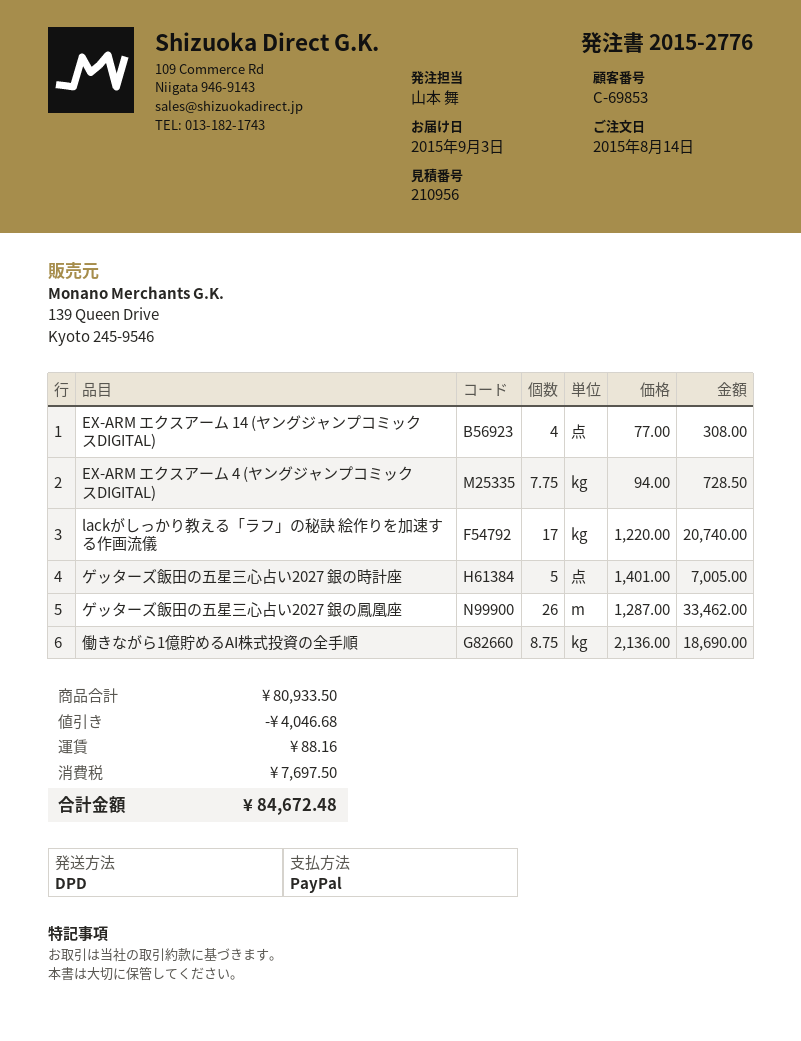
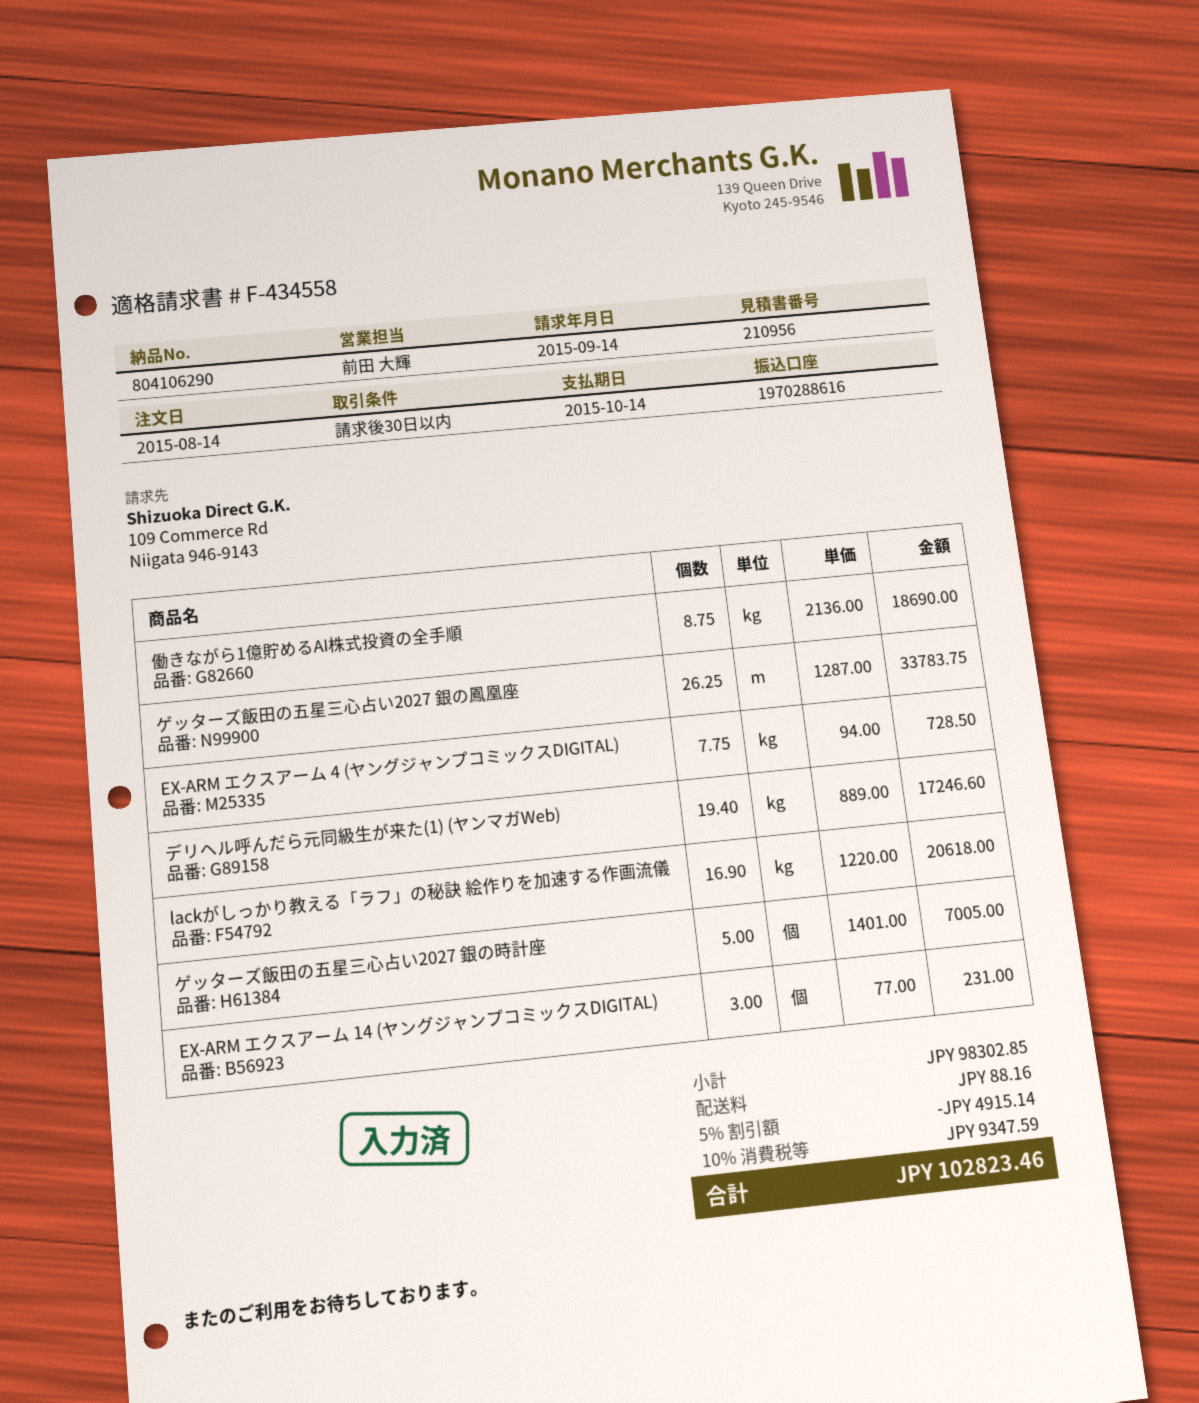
EX-ARM エクスアーム 14 (ヤングジャンプコミックスDIGITAL): 4 x 77.00 = 308.00 -> 3 x 77.00 = 231.00
lackがしっかり教える「ラフ」の秘訣 絵作りを加速する作画流儀: 17 x 1220.00 = 20740.00 -> 16.9 x 1220.00 = 20618.00
ゲッターズ飯田の五星三心占い2027 銀の鳳凰座: 26 x 1287.00 = 33462.00 -> 26.25 x 1287.00 = 33783.75
デリヘル呼んだら元同級生が来た(1) (ヤンマガWeb): none -> 19.4 x 889.00 = 17246.60
subtotal: 80933.50 -> 98302.85
discount: 4046.68 -> 4915.14
tax: 7697.50 -> 9347.59
total: 84672.48 -> 102823.46

